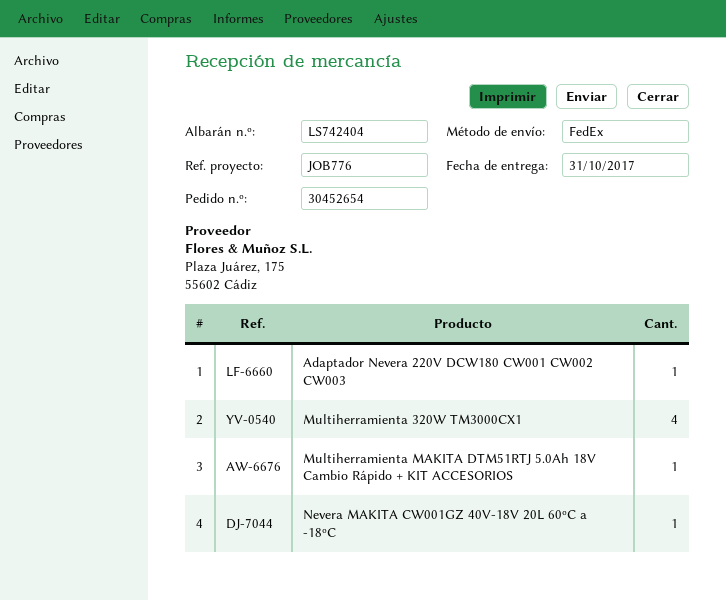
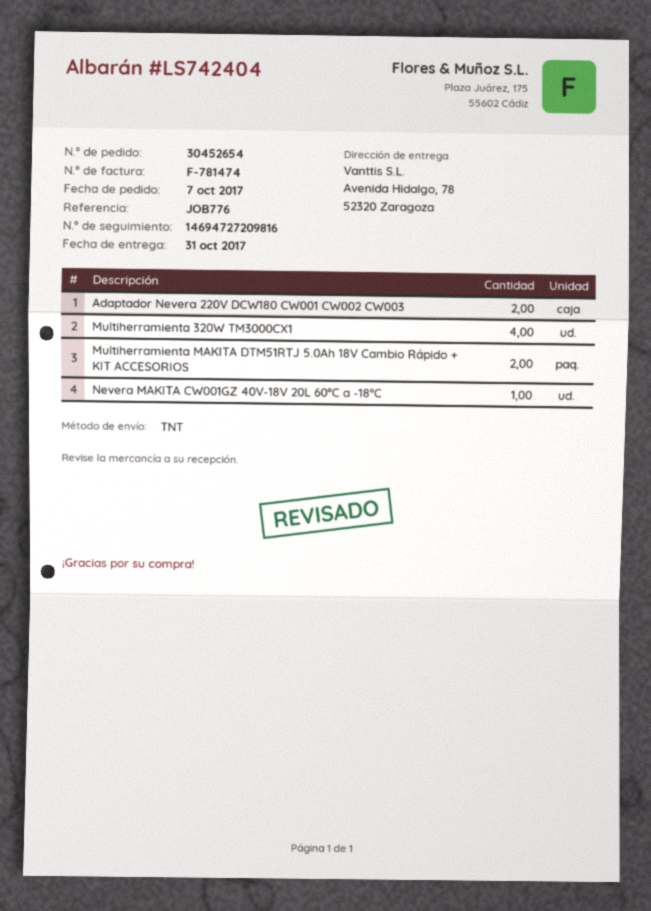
shipping method: FedEx -> TNT
Adaptador Nevera 220V DCW180 CW001 CW002 CW003: 1 -> 2
Multiherramienta MAKITA DTM51RTJ 5.0Ah 18V Cambio Rápido + KIT ACCESORIOS: 1 -> 2

